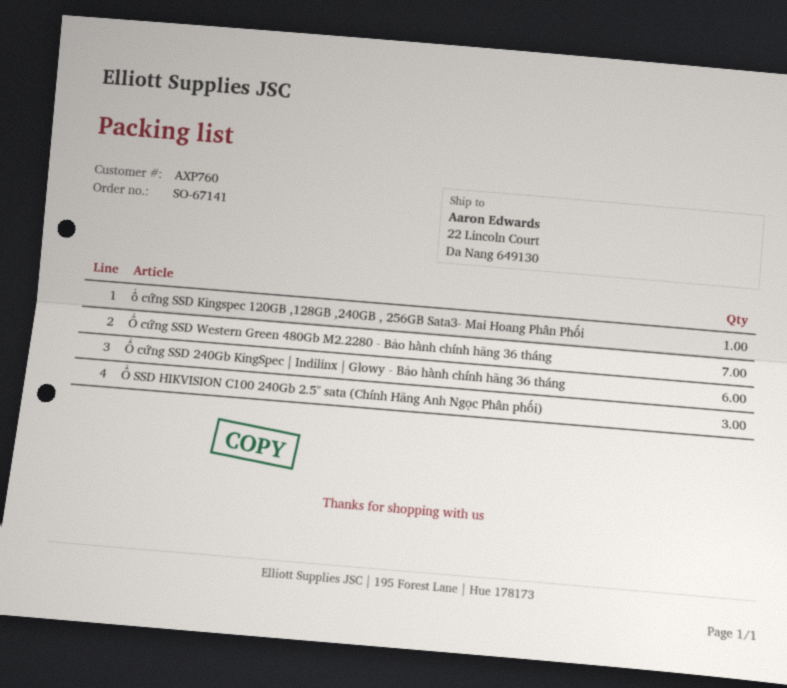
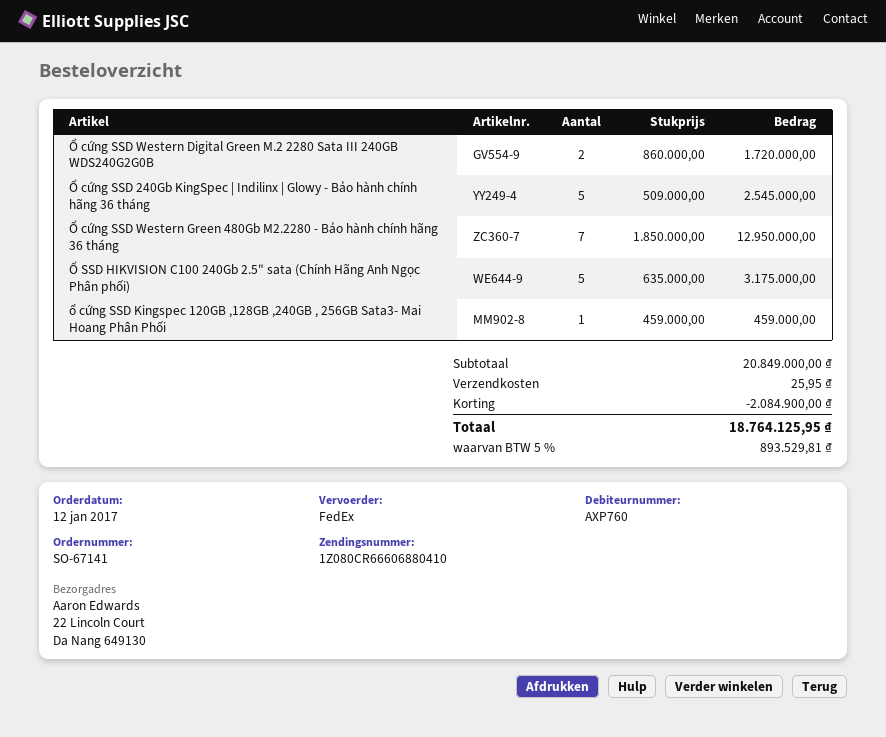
Ổ cứng SSD 240Gb KingSpec | Indilinx | Glowy - Bảo hành chính hãng 36 tháng: 6 -> 5
Ổ SSD HIKVISION C100 240Gb 2.5" sata (Chính Hãng Anh Ngọc Phân phối): 3 -> 5
Ổ cứng SSD Western Digital Green M.2 2280 Sata III 240GB WDS240G2G0B: none -> 2

